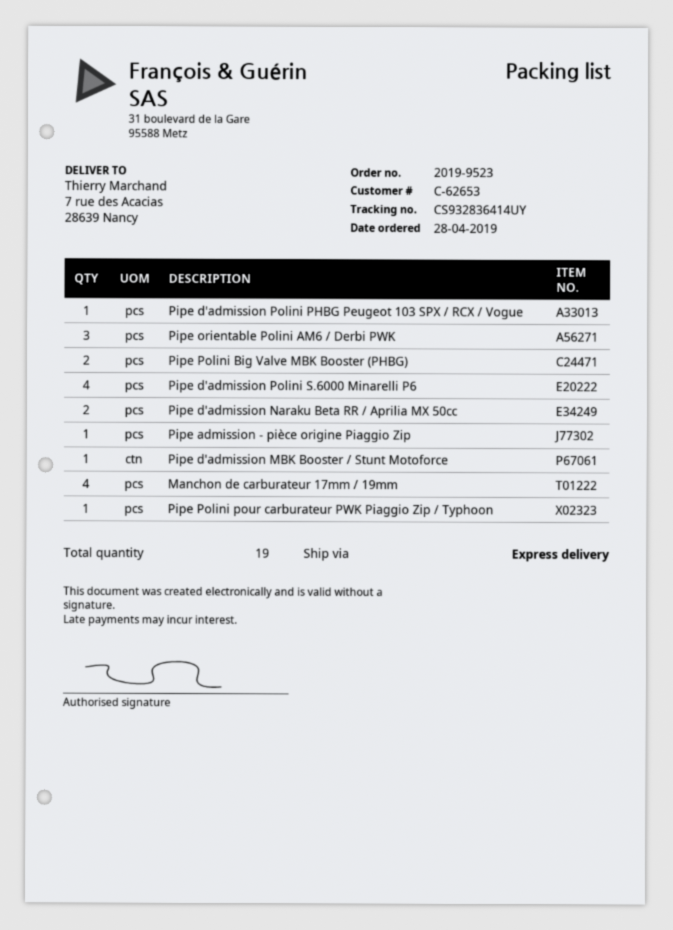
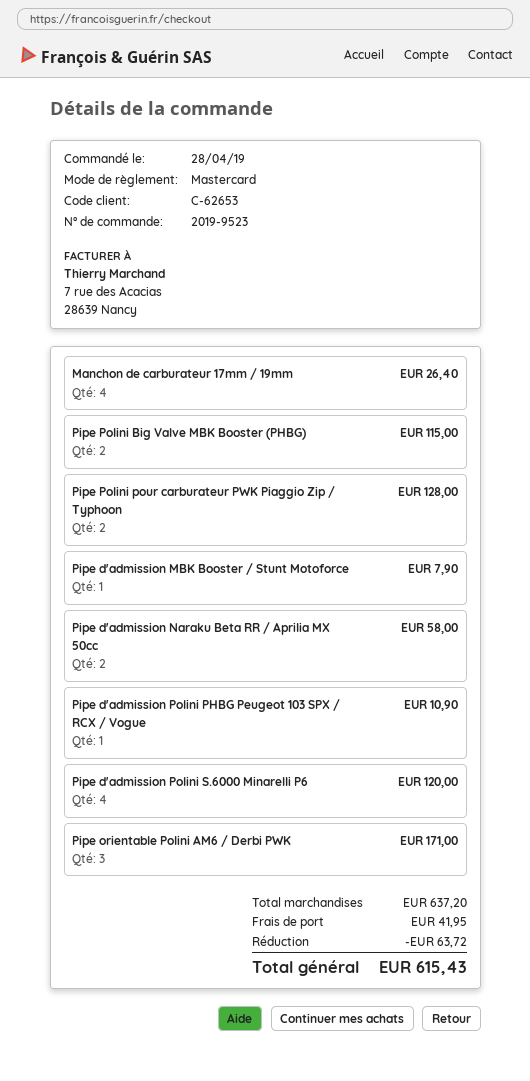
Pipe admission - pièce origine Piaggio Zip: 1 -> none
Pipe Polini pour carburateur PWK Piaggio Zip / Typhoon: 1 -> 2

